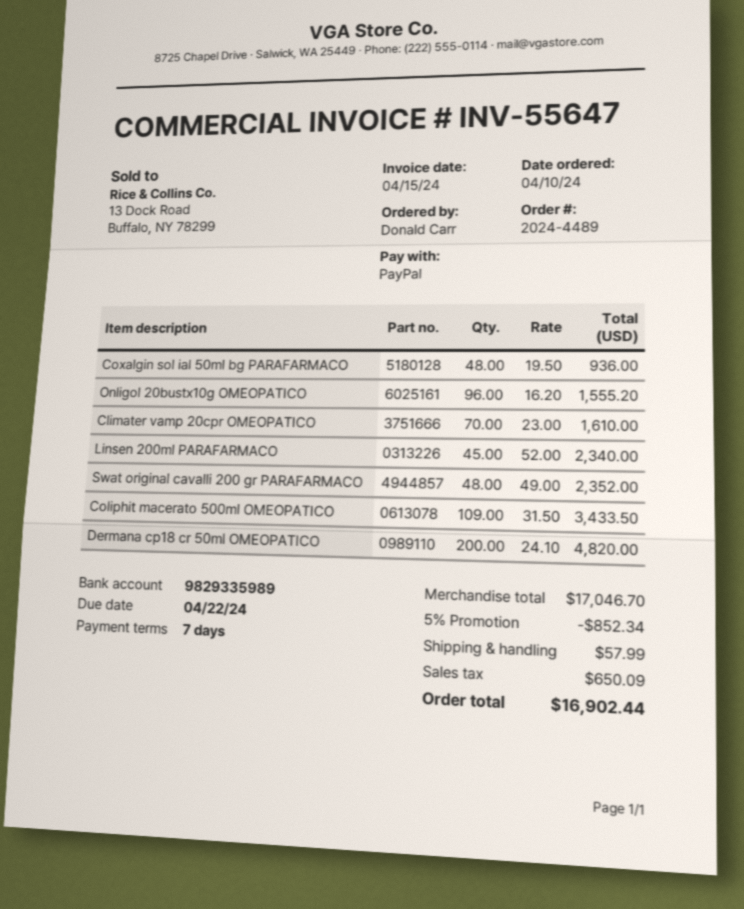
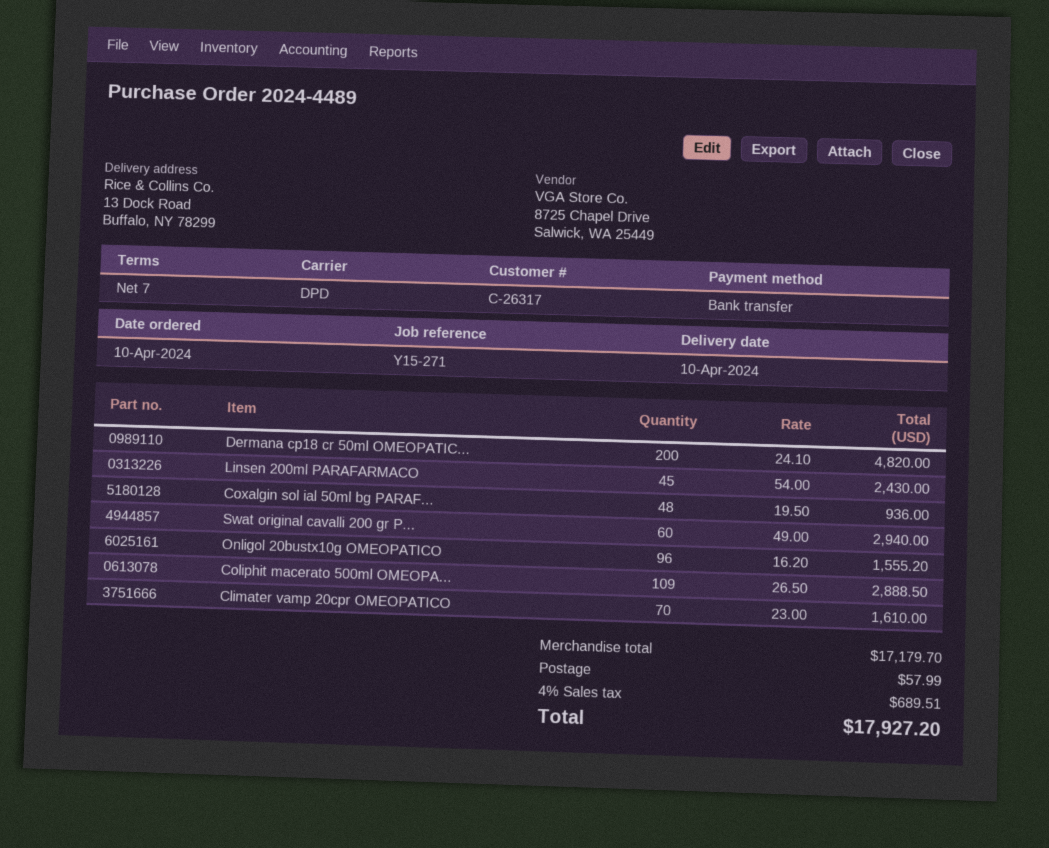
payment method: PayPal -> bank transfer
Linsen 200ml PARAFARMACO: 45 x 52.00 = 2340.00 -> 45 x 54.00 = 2430.00
Swat original cavalli 200 gr PARAFARMACO: 48 x 49.00 = 2352.00 -> 60 x 49.00 = 2940.00
Coliphit macerato 500ml OMEOPATICO: 109 x 31.50 = 3433.50 -> 109 x 26.50 = 2888.50
subtotal: 17046.70 -> 17179.70
discount: 5% = 852.34 -> none
tax: 650.09 -> 689.51
total: 16902.44 -> 17927.20

